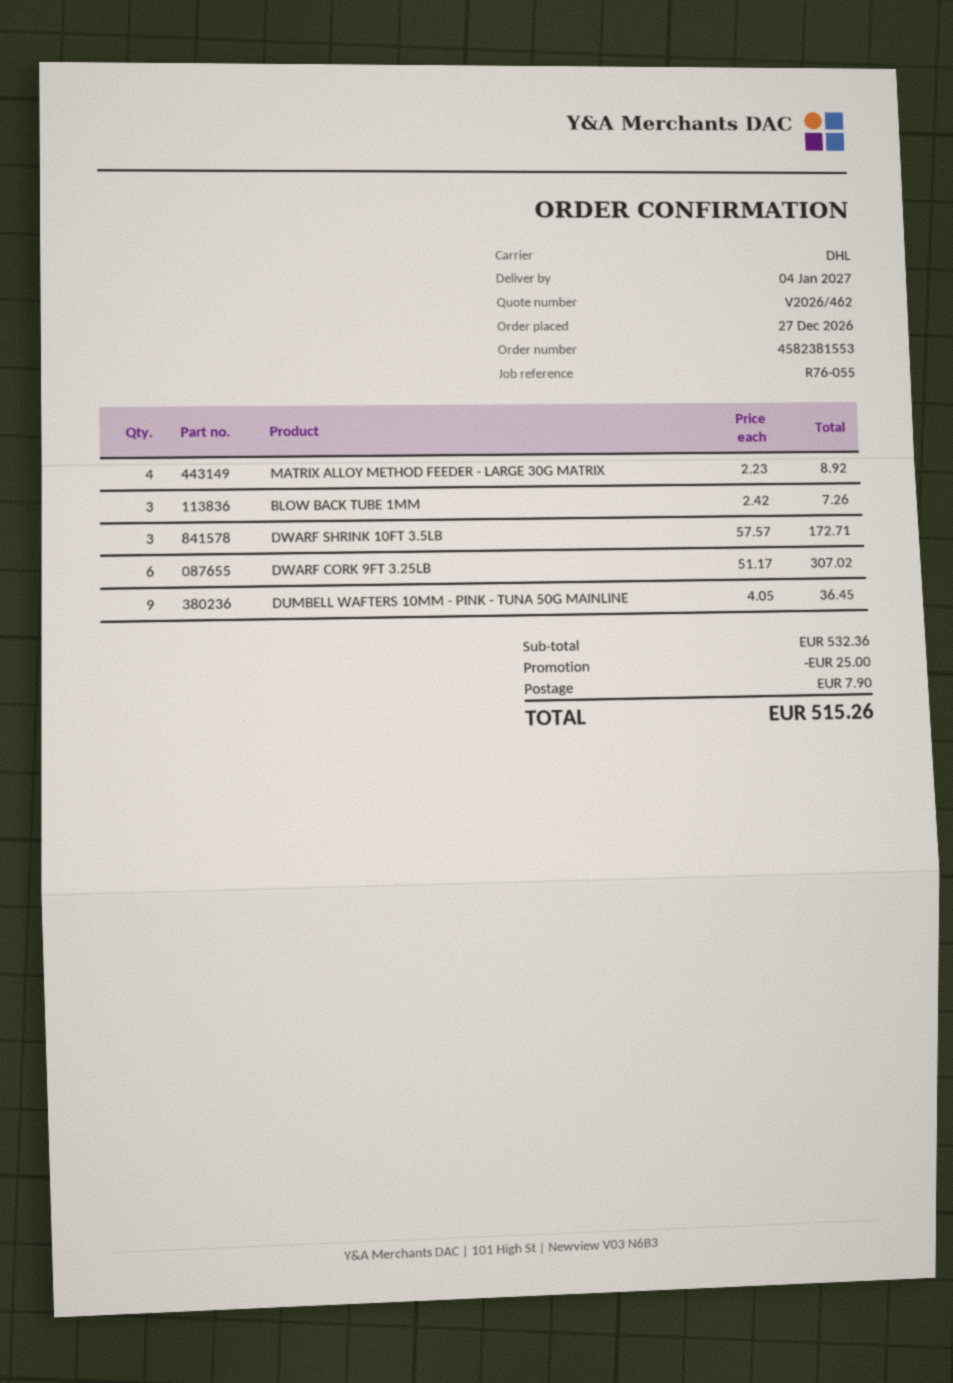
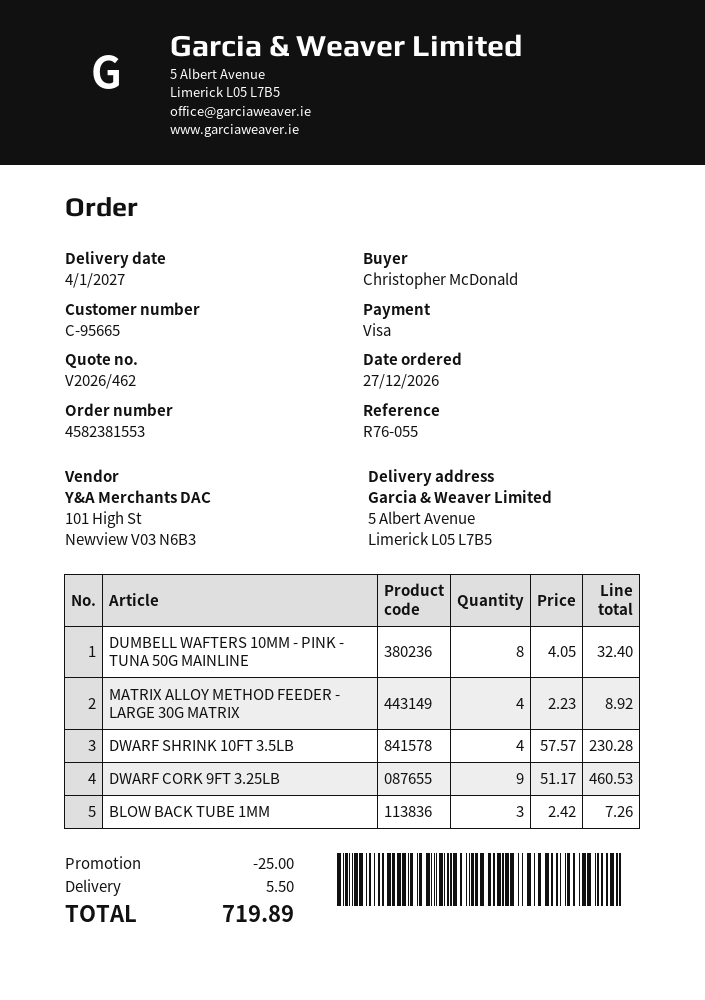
DWARF SHRINK 10FT 3.5LB: 3 x 57.57 = 172.71 -> 4 x 57.57 = 230.28
DWARF CORK 9FT 3.25LB: 6 x 51.17 = 307.02 -> 9 x 51.17 = 460.53
DUMBELL WAFTERS 10MM - PINK - TUNA 50G MAINLINE: 9 x 4.05 = 36.45 -> 8 x 4.05 = 32.40
shipping: 7.90 -> 5.50
total: 515.26 -> 719.89

